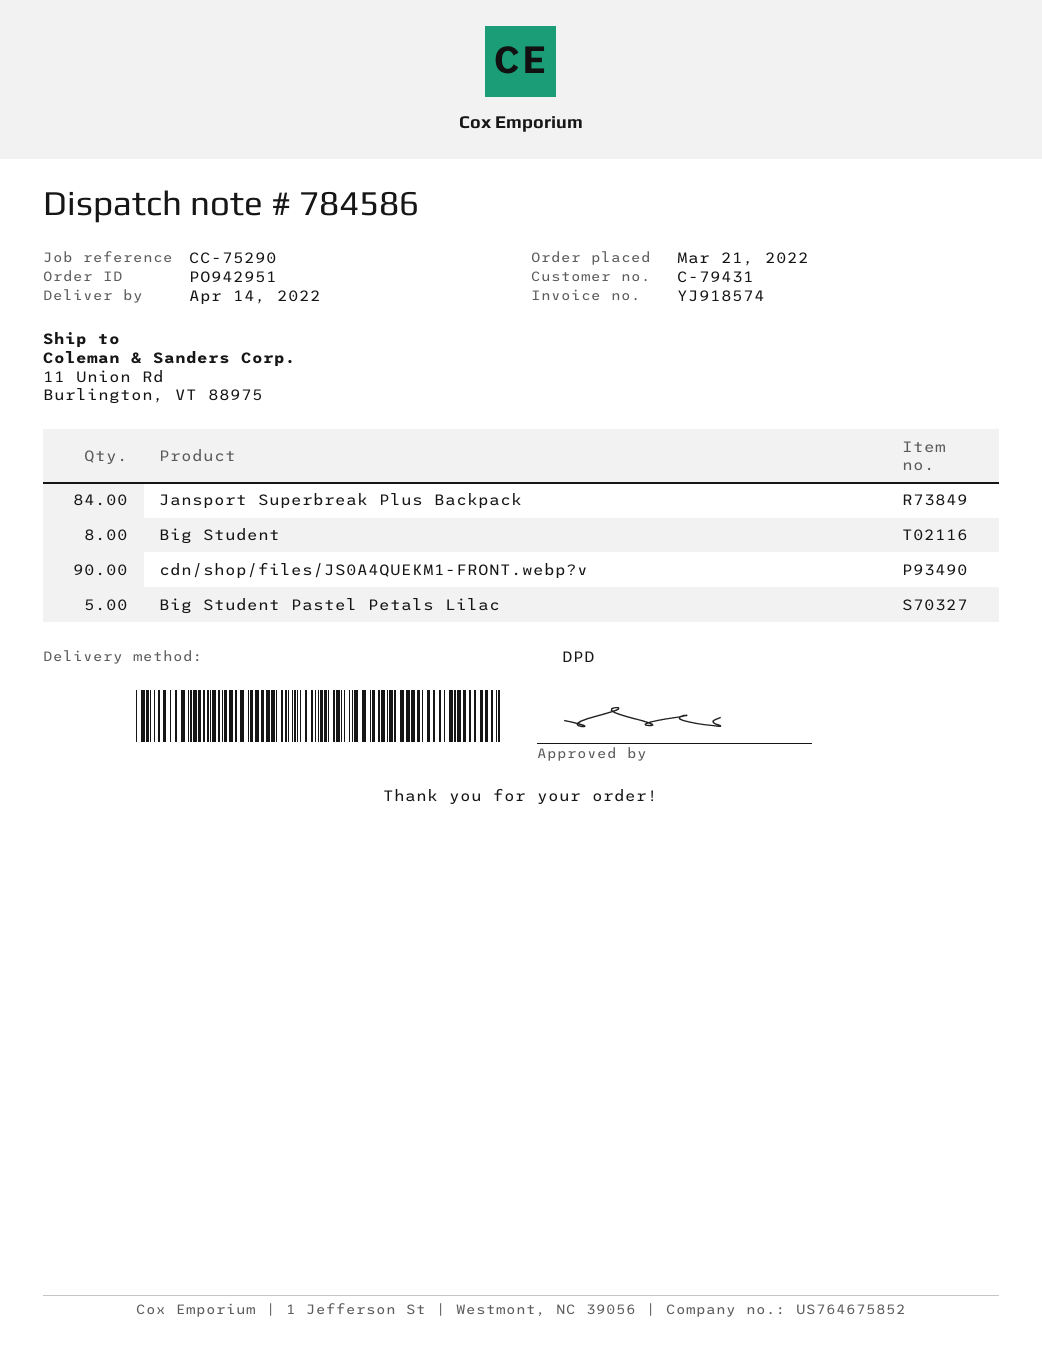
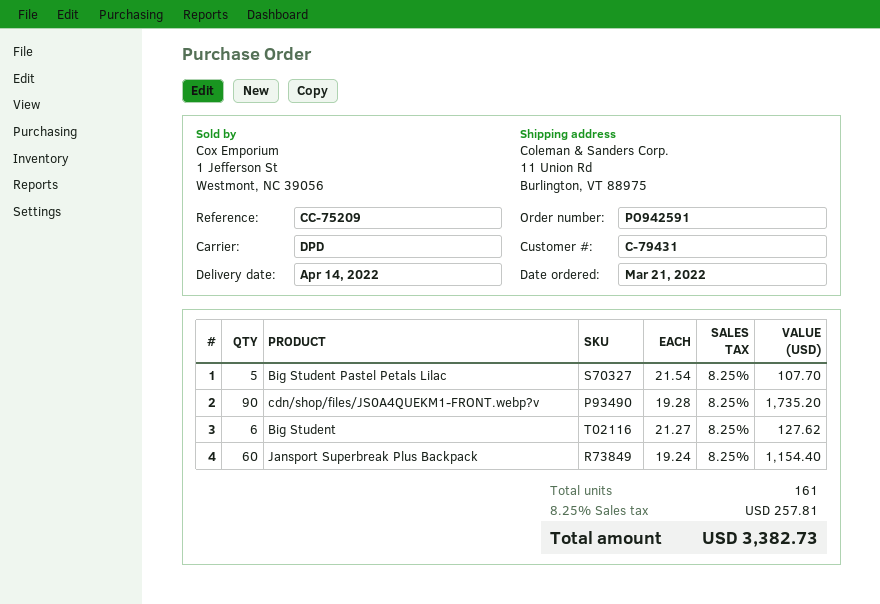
order number: PO942951 -> PO942591
reference: CC-75290 -> CC-75209
Jansport Superbreak Plus Backpack: 84 -> 60
Big Student: 8 -> 6

